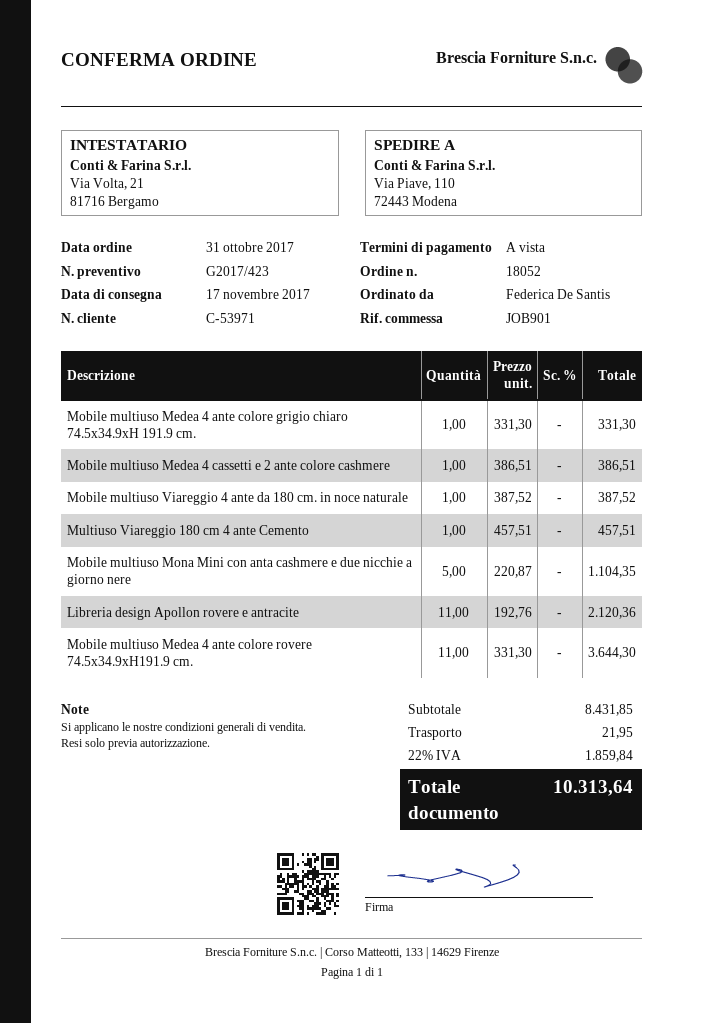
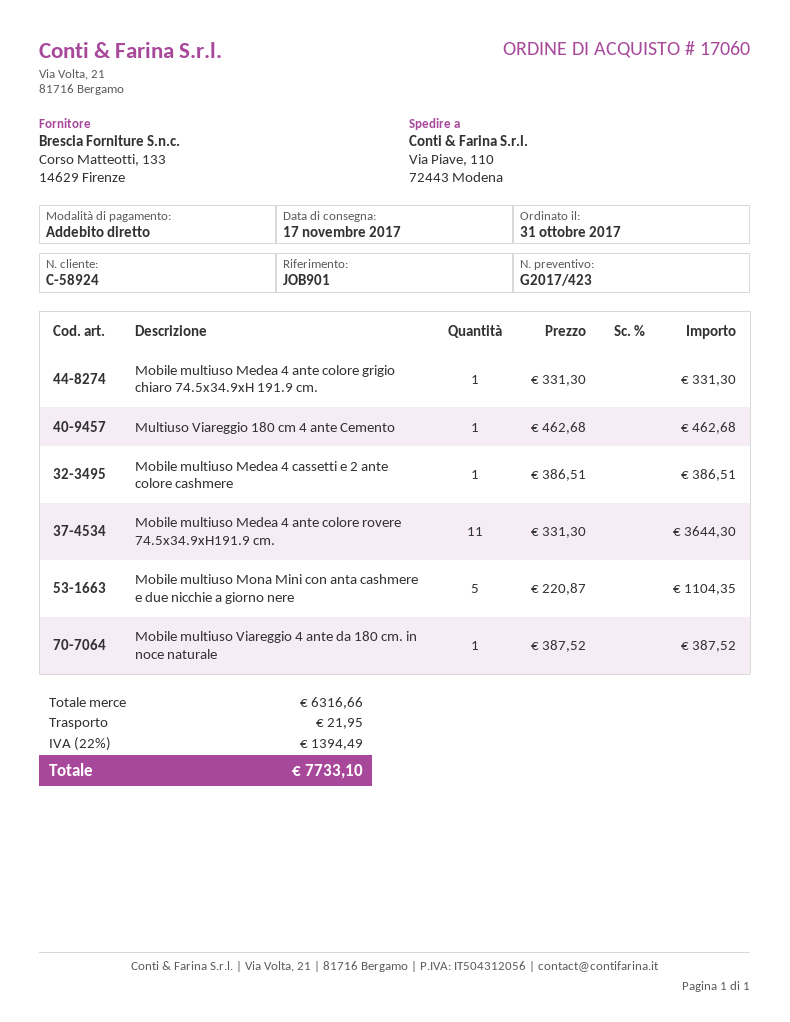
order number: 18052 -> 17060
customer number: C-53971 -> C-58924
Multiuso Viareggio 180 cm 4 ante Cemento: 1 x 457.51 = 457.51 -> 1 x 462.68 = 462.68
Libreria design Apollon rovere e antracite: 11 x 192.76 = 2120.36 -> none
subtotal: 8431.85 -> 6316.66
tax: 22% = 1859.84 -> 22% = 1394.49
total: 10313.64 -> 7733.10

